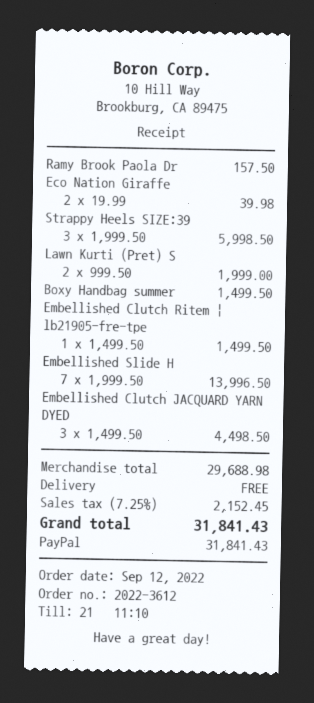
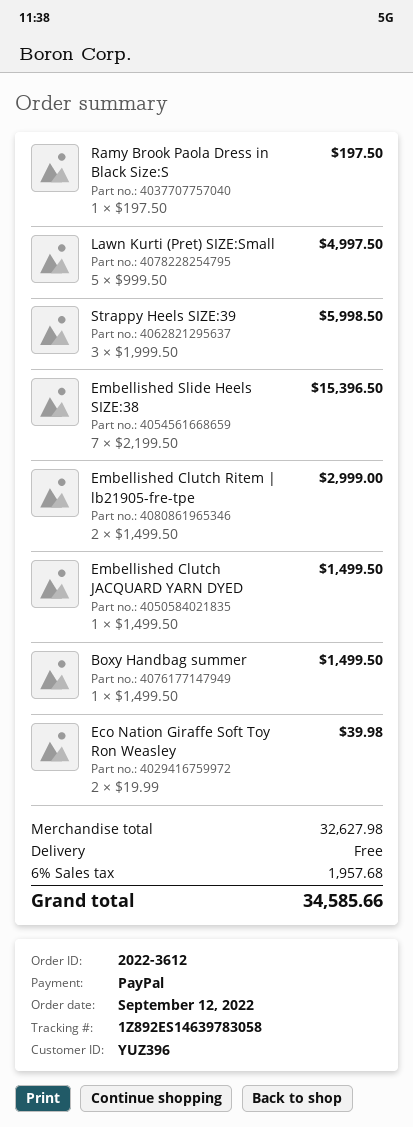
Ramy Brook Paola Dr: 1 x 157.50 = 157.50 -> 1 x 197.50 = 197.50
Lawn Kurti (Pret) S: 2 x 999.50 = 1999.00 -> 5 x 999.50 = 4997.50
Embellished Clutch Ritem | lb21905-fre-tpe: 1 x 1499.50 = 1499.50 -> 2 x 1499.50 = 2999.00
Embellished Slide H: 7 x 1999.50 = 13996.50 -> 7 x 2199.50 = 15396.50
Embellished Clutch JACQUARD YARN DYED: 3 x 1499.50 = 4498.50 -> 1 x 1499.50 = 1499.50
subtotal: 29688.98 -> 32627.98
tax: 7.25% = 2152.45 -> 6% = 1957.68
total: 31841.43 -> 34585.66

